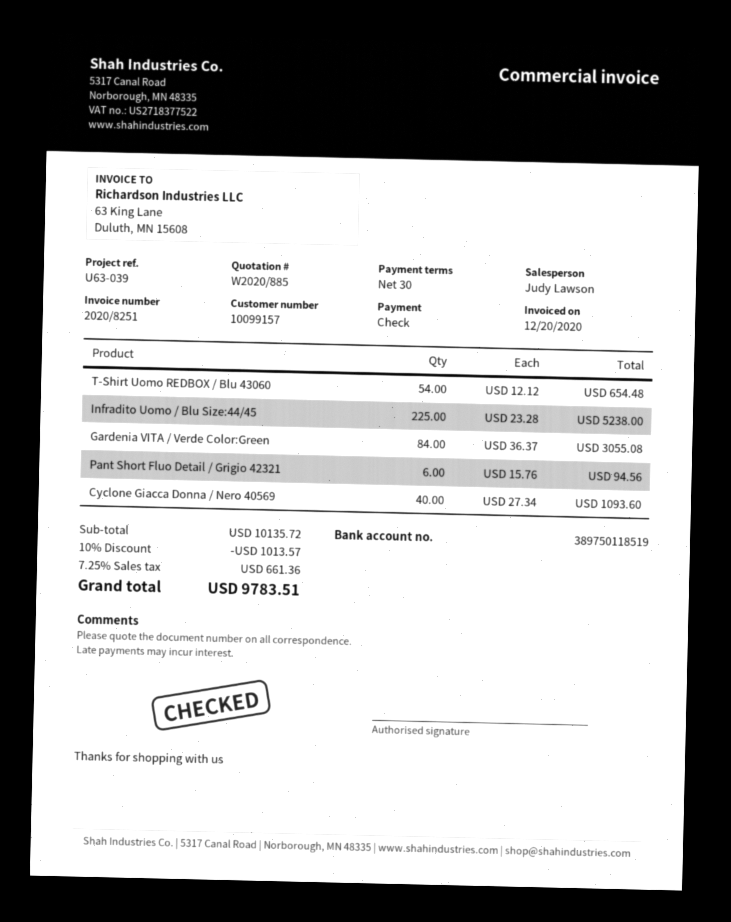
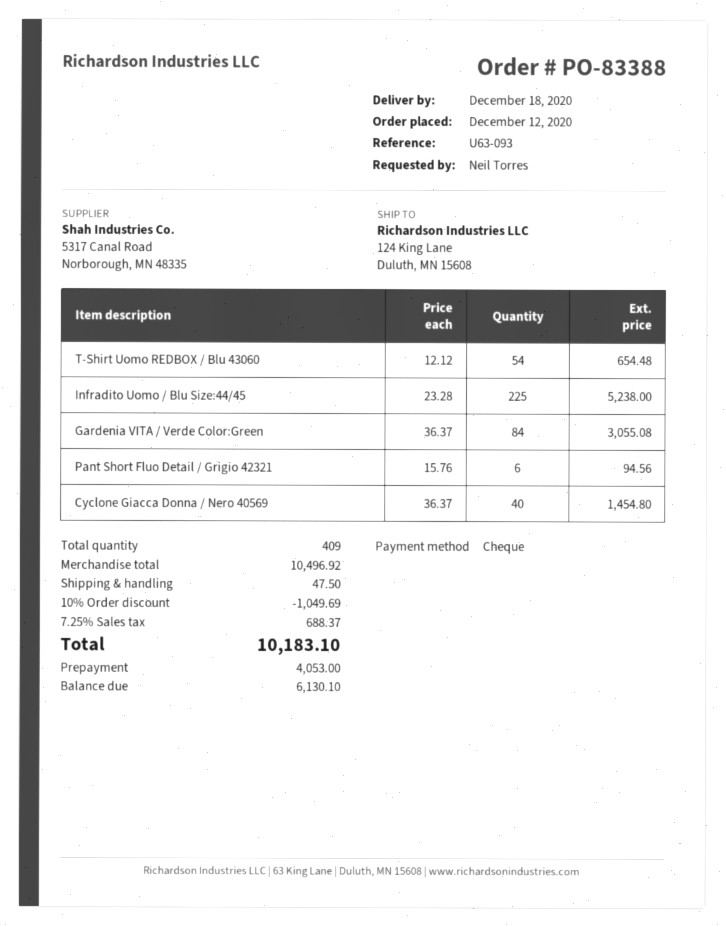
reference: U63-039 -> U63-093
Cyclone Giacca Donna / Nero 40569: 40 x 27.34 = 1093.60 -> 40 x 36.37 = 1454.80
subtotal: 10135.72 -> 10496.92
discount: 10% = 1013.57 -> 10% = 1049.69
shipping: none -> 47.50
tax: 7.25% = 661.36 -> 7.25% = 688.37
total: 9783.51 -> 10183.10

